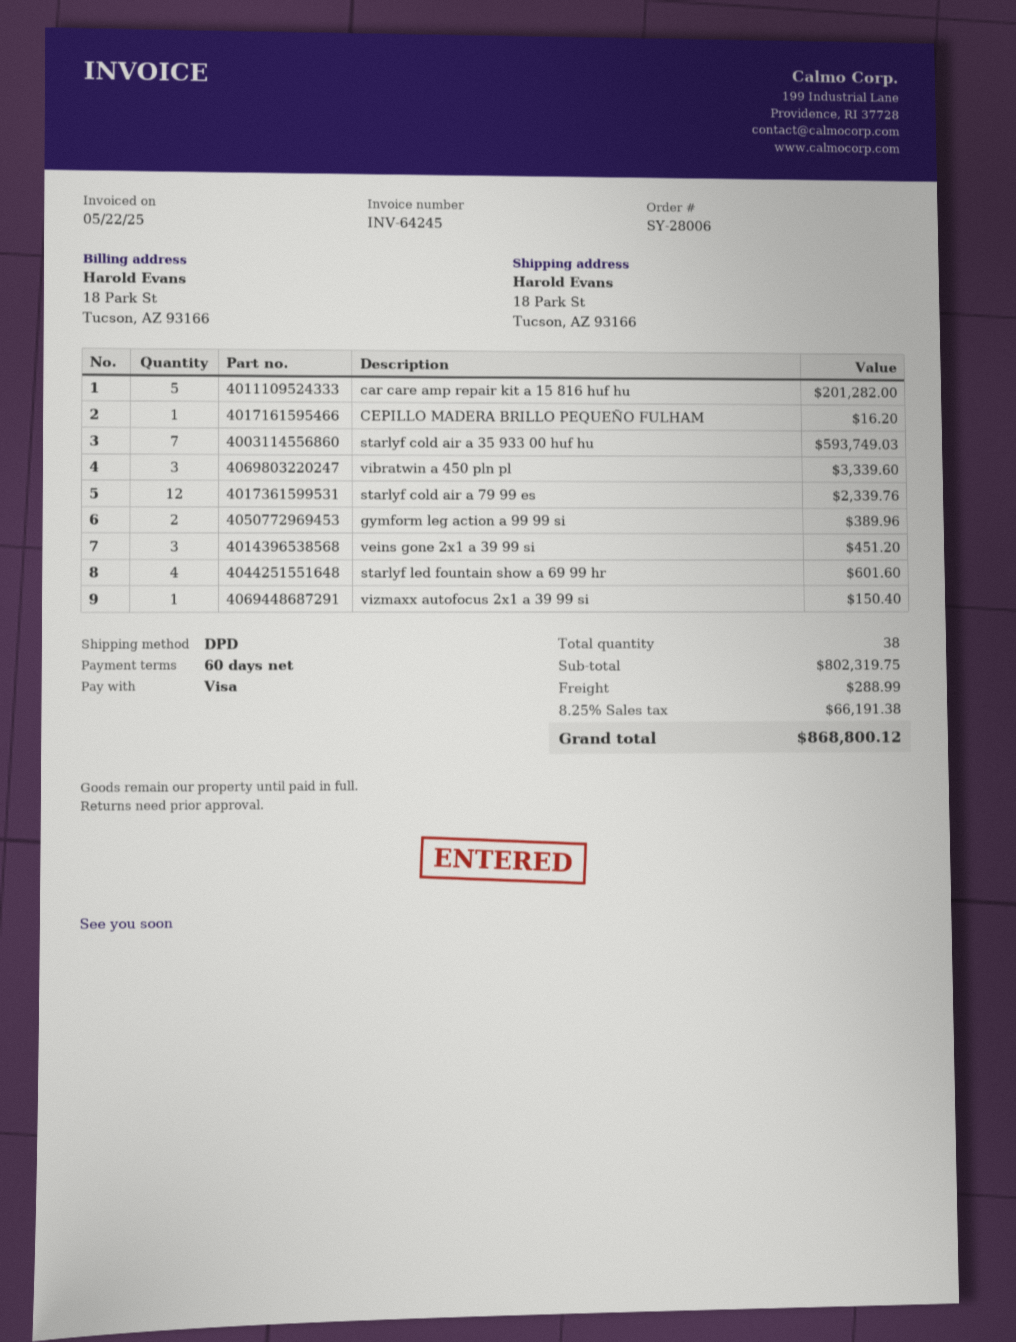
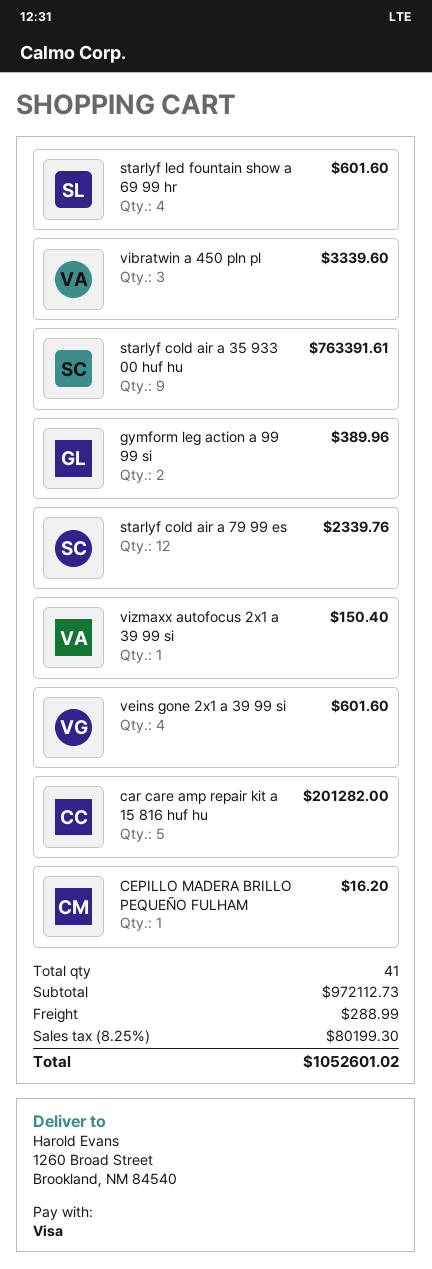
ship to: 18 Park St, Tucson, AZ 93166 -> 1260 Broad Street, Brookland, NM 84540
starlyf cold air a 35 933 00 huf hu: 7 for 593749.03 -> 9 for 763391.61
veins gone 2x1 a 39 99 si: 3 for 451.20 -> 4 for 601.60
total quantity: 38 -> 41
subtotal: 802319.75 -> 972112.73
tax: 8.25% = 66191.38 -> 8.25% = 80199.30
total: 868800.12 -> 1052601.02

